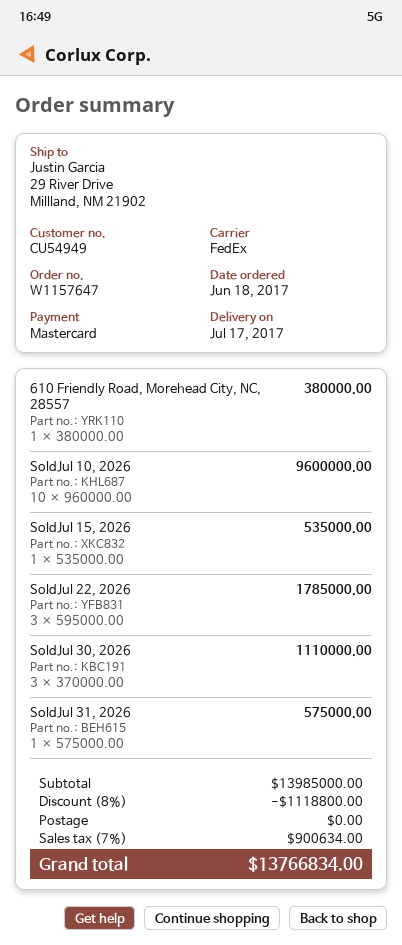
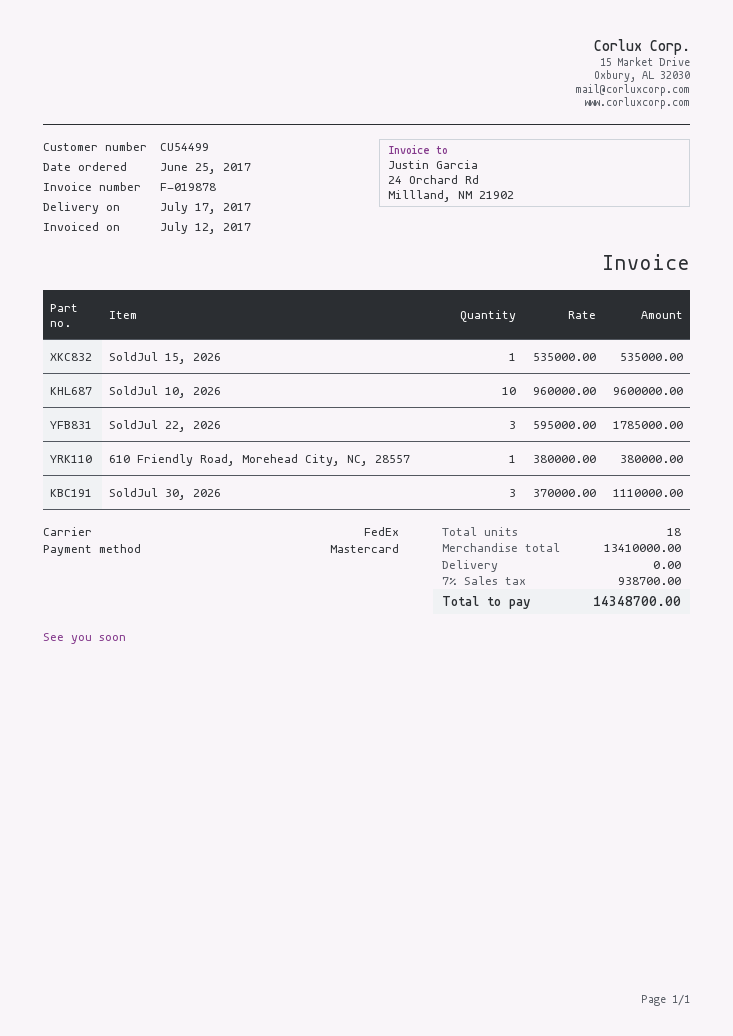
order date: 2017-06-18 -> 2017-06-25
customer number: CU54949 -> CU54499
SoldJul 31, 2026: 1 x 575000.00 = 575000.00 -> none
subtotal: 13985000.00 -> 13410000.00
discount: 8% = 1118800.00 -> none
tax: 7% = 900634.00 -> 7% = 938700.00
total: 13766834.00 -> 14348700.00

